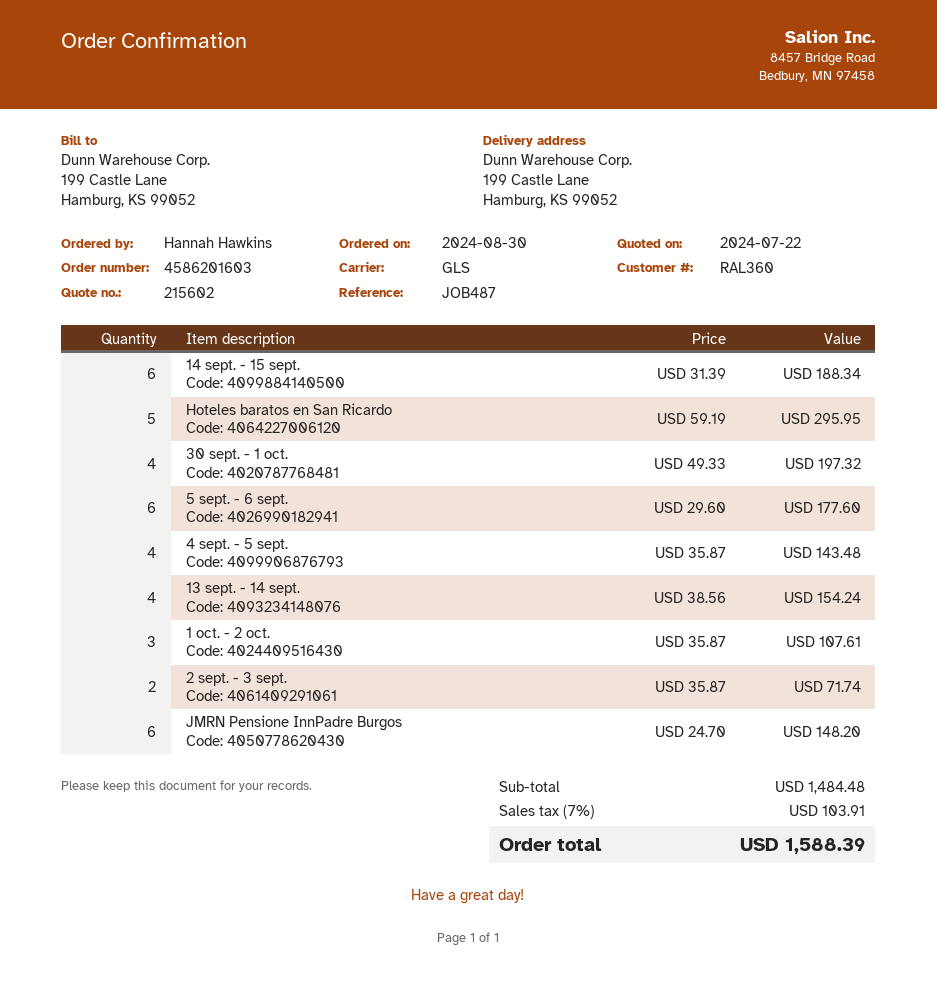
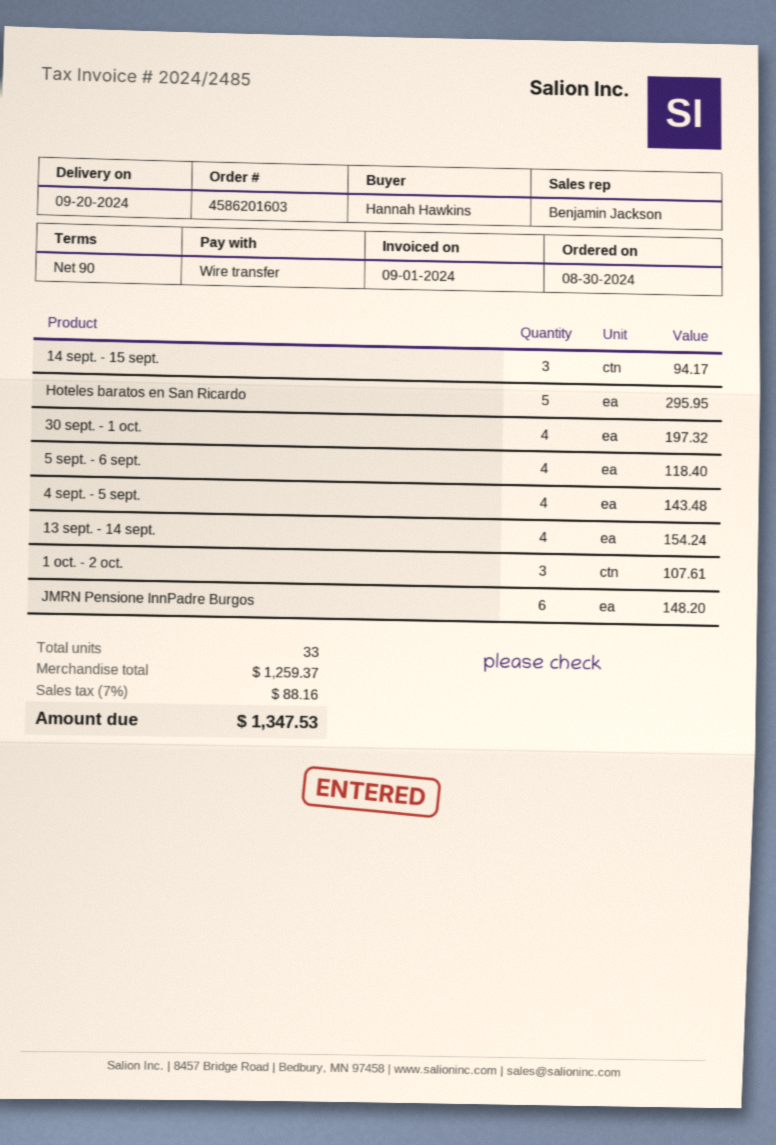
14 sept. - 15 sept.: 6 for 188.34 -> 3 for 94.17
5 sept. - 6 sept.: 6 for 177.60 -> 4 for 118.40
2 sept. - 3 sept.: 2 for 71.74 -> none
subtotal: 1484.48 -> 1259.37
tax: 7% = 103.91 -> 7% = 88.16
total: 1588.39 -> 1347.53

